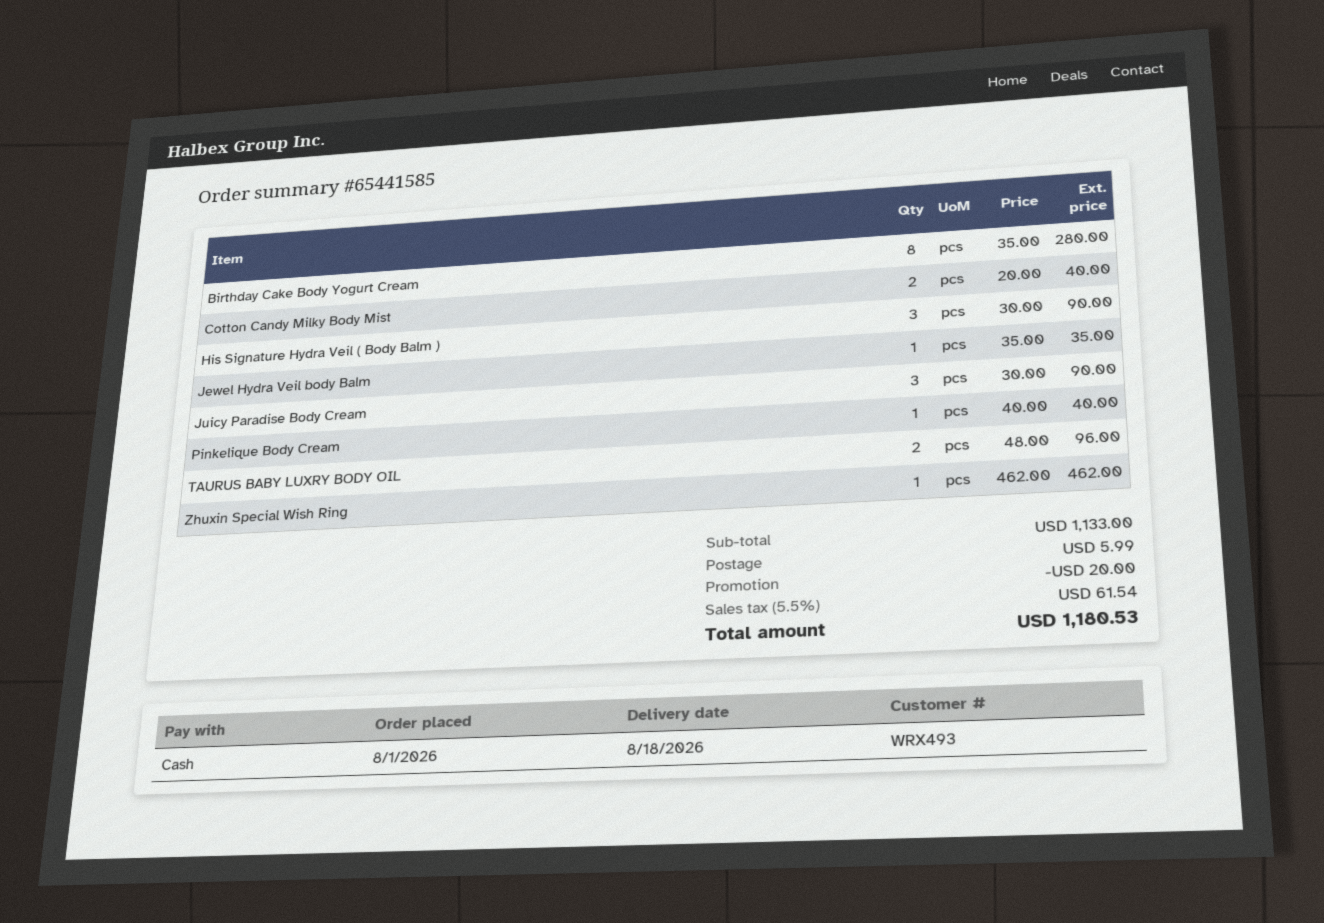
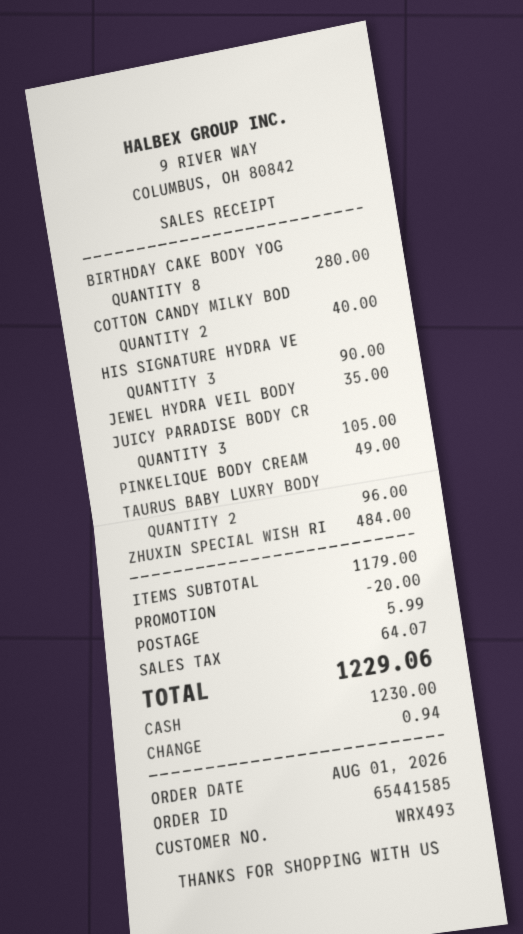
Juicy Paradise Body Cream: 3 for 90.00 -> 3 for 105.00
Pinkelique Body Cream: 1 for 40.00 -> 1 for 49.00
Zhuxin Special Wish Ring: 1 for 462.00 -> 1 for 484.00
subtotal: 1133.00 -> 1179.00
tax: 61.54 -> 64.07
total: 1180.53 -> 1229.06

